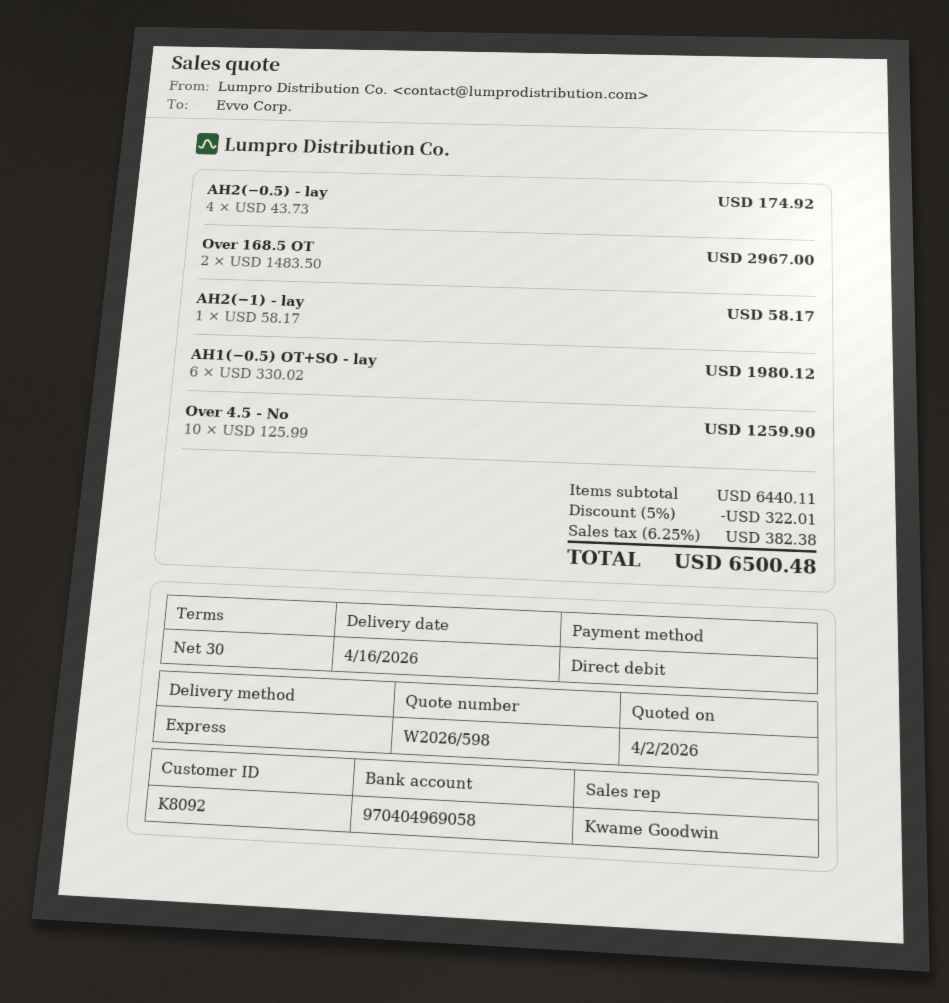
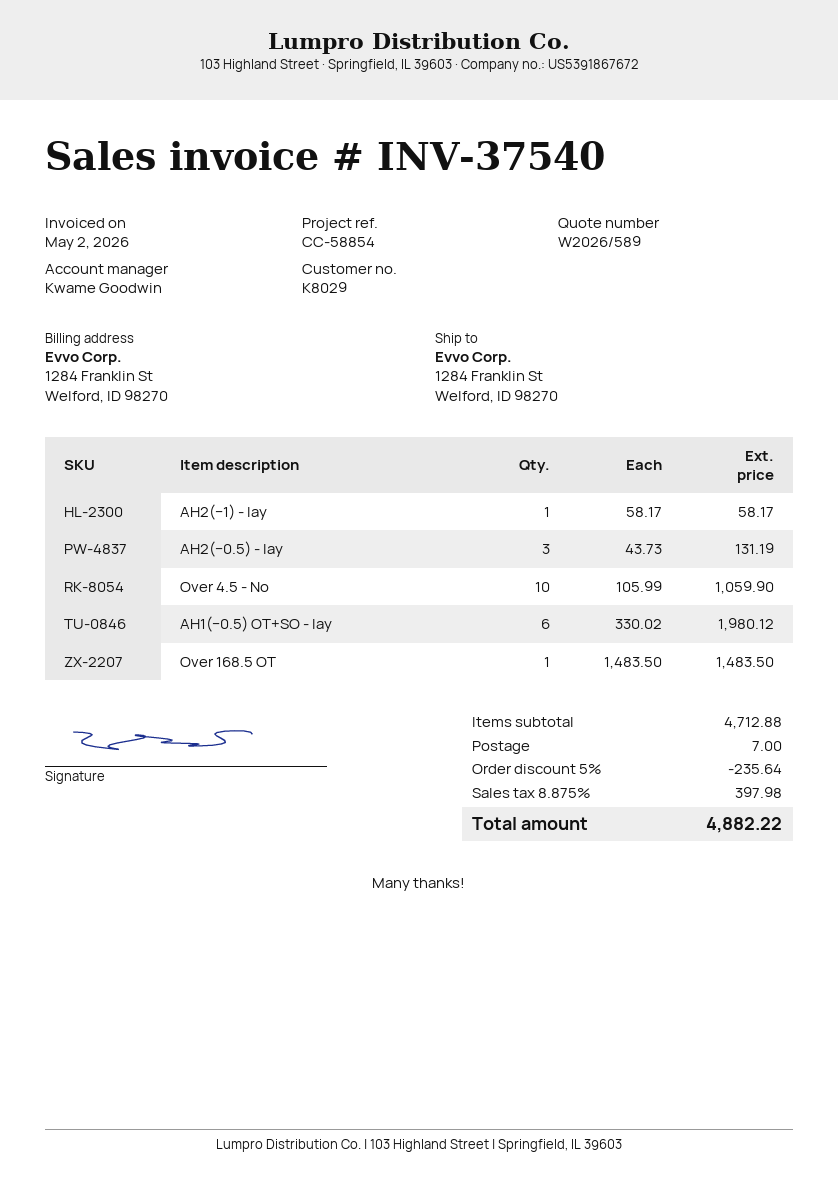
quote number: W2026/598 -> W2026/589
customer number: K8092 -> K8029
AH2(−0.5) - lay: 4 x 43.73 = 174.92 -> 3 x 43.73 = 131.19
Over 168.5 OT: 2 x 1483.50 = 2967.00 -> 1 x 1483.50 = 1483.50
Over 4.5 - No: 10 x 125.99 = 1259.90 -> 10 x 105.99 = 1059.90
subtotal: 6440.11 -> 4712.88
discount: 5% = 322.01 -> 5% = 235.64
shipping: none -> 7.00
tax: 6.25% = 382.38 -> 8.875% = 397.98
total: 6500.48 -> 4882.22

